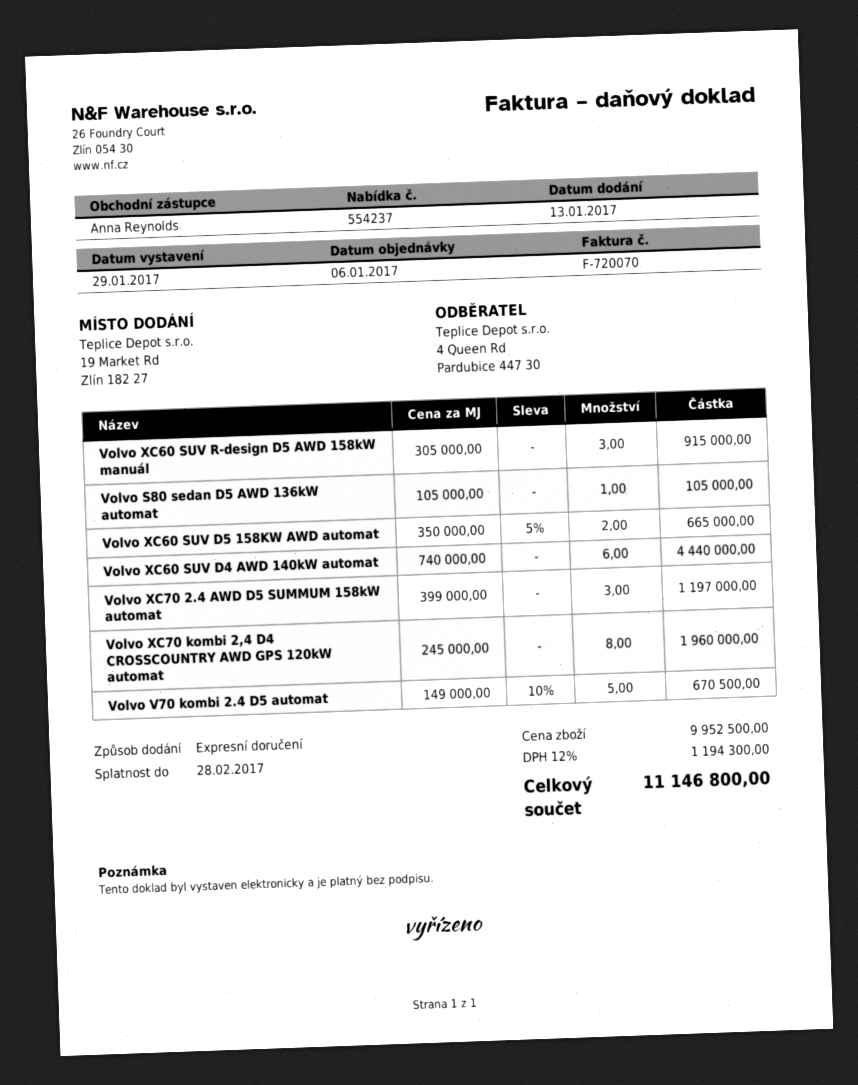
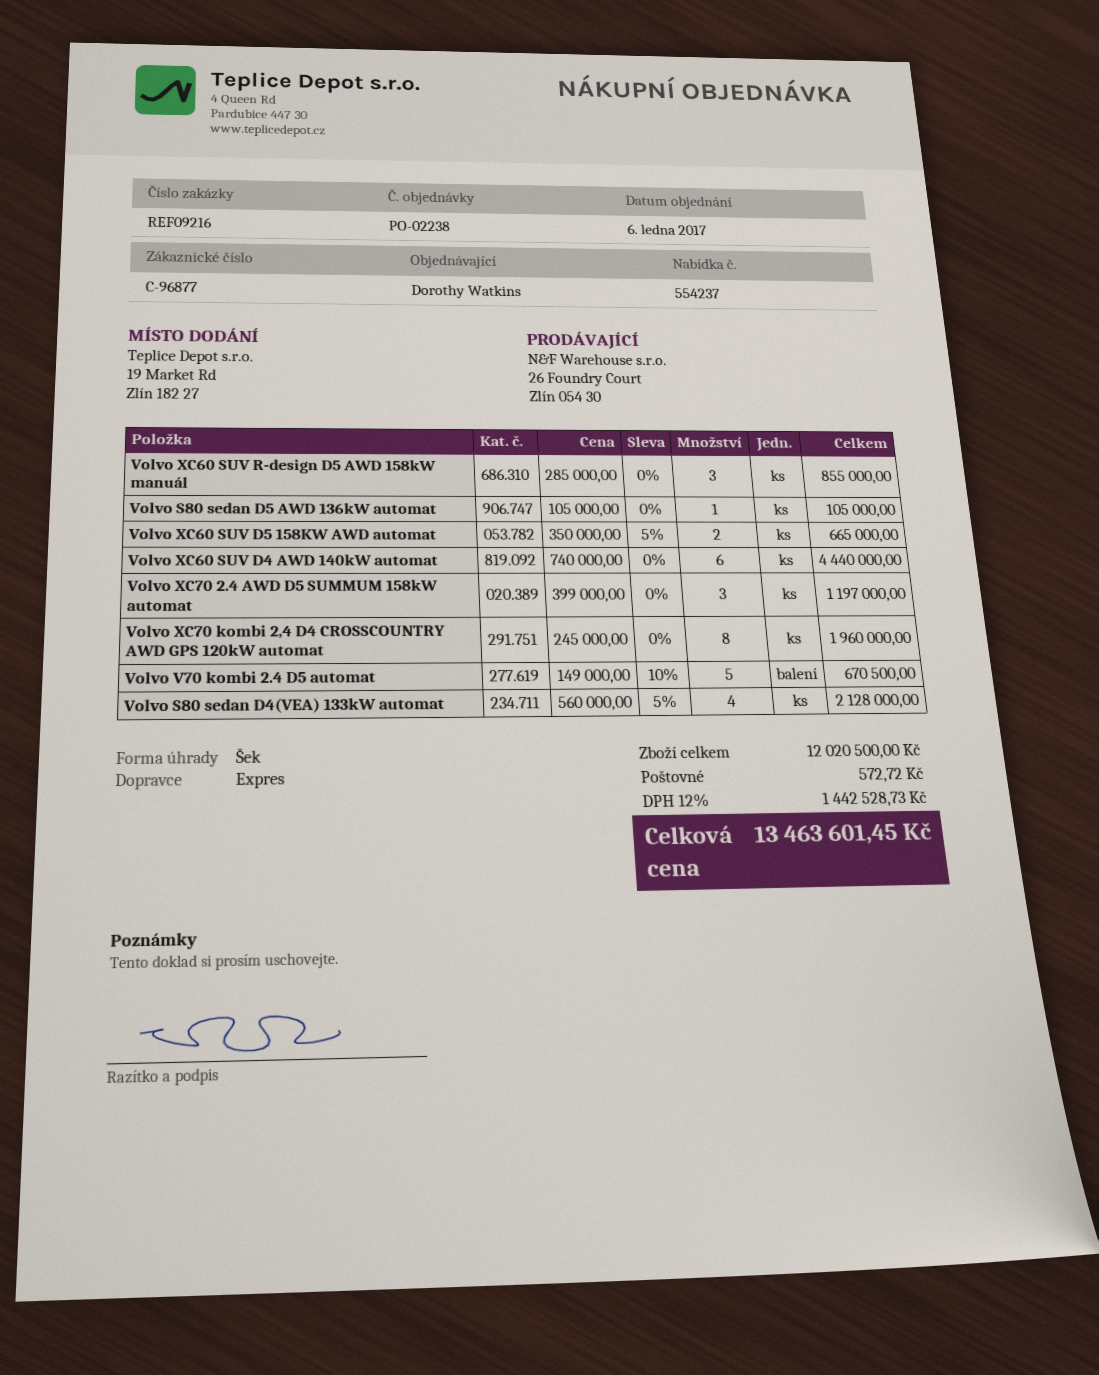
Volvo XC60 SUV R-design D5 AWD 158kW manuál: 3 x 305000.00 = 915000.00 -> 3 x 285000.00 = 855000.00
Volvo S80 sedan D4(VEA) 133kW automat: none -> 4 x 560000.00 - 5% = 2128000.00
subtotal: 9952500.00 -> 12020500.00
shipping: none -> 572.72
tax: 12% = 1194300.00 -> 12% = 1442528.73
total: 11146800.00 -> 13463601.45

